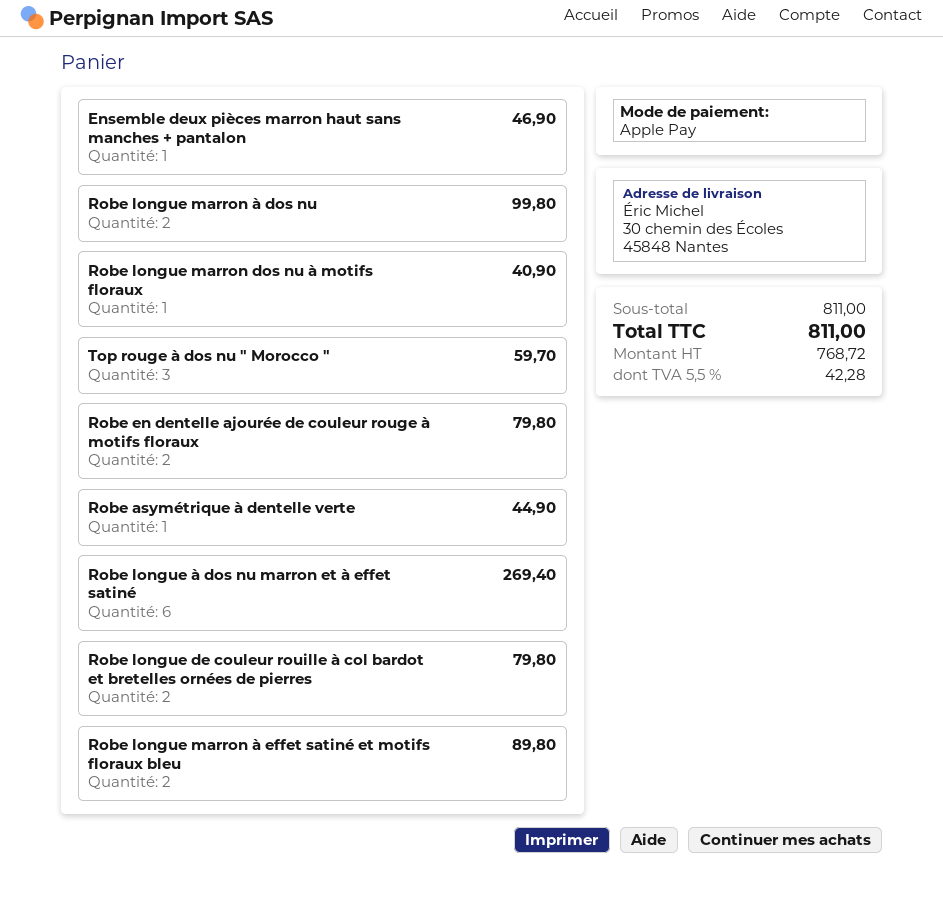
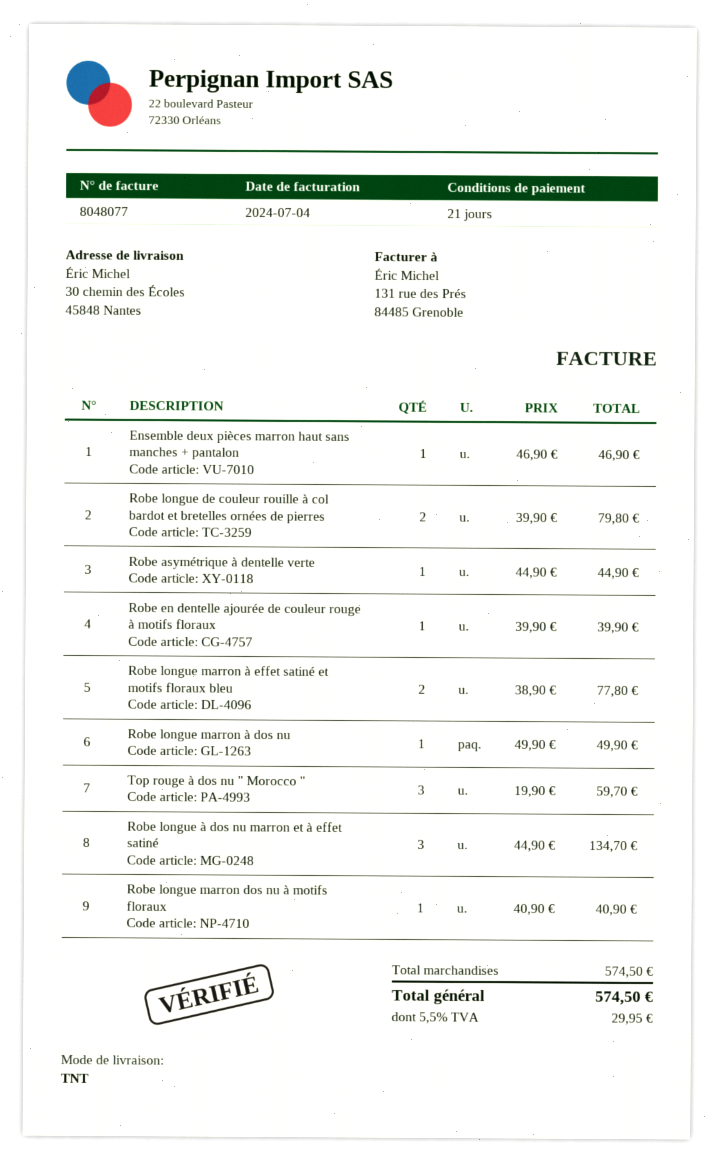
Robe longue marron à dos nu: 2 for 99.80 -> 1 for 49.90
Robe en dentelle ajourée de couleur rouge à motifs floraux: 2 for 79.80 -> 1 for 39.90
Robe longue à dos nu marron et à effet satiné: 6 for 269.40 -> 3 for 134.70
Robe longue marron à effet satiné et motifs floraux bleu: 2 for 89.80 -> 2 for 77.80
subtotal: 811.00 -> 574.50
tax: 5.5% = 42.28 -> 5.5% = 29.95
total: 811.00 -> 574.50

